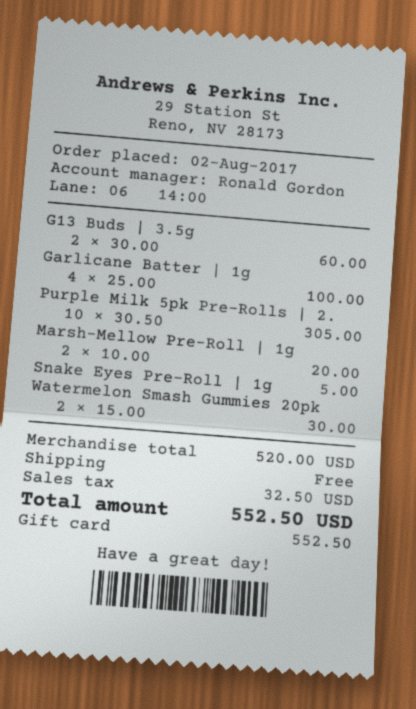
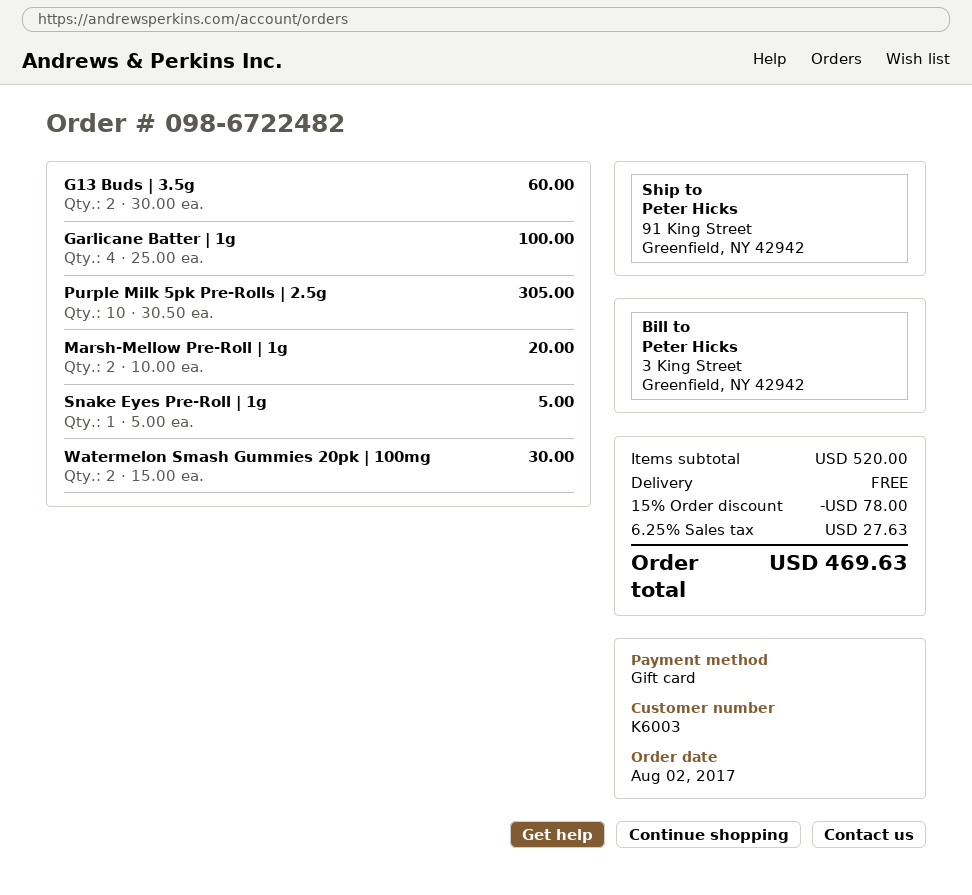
discount: none -> 15% = 78.00
tax: 32.50 -> 27.63
total: 552.50 -> 469.63

